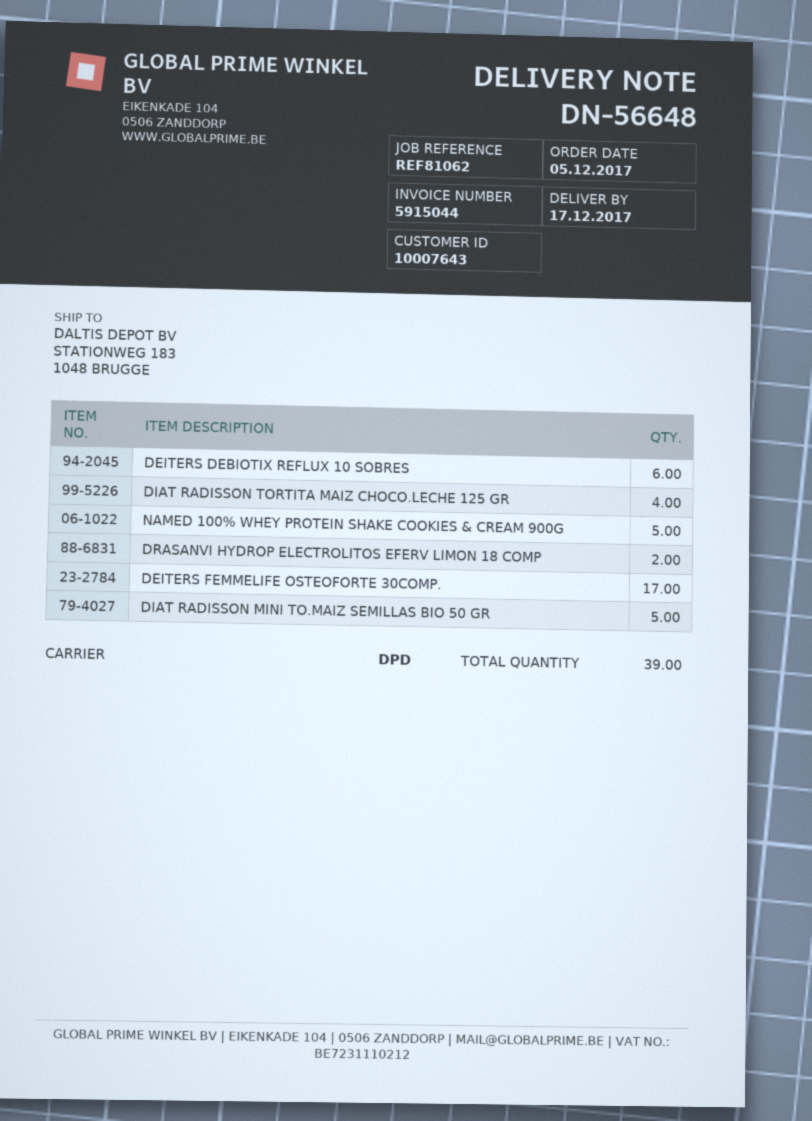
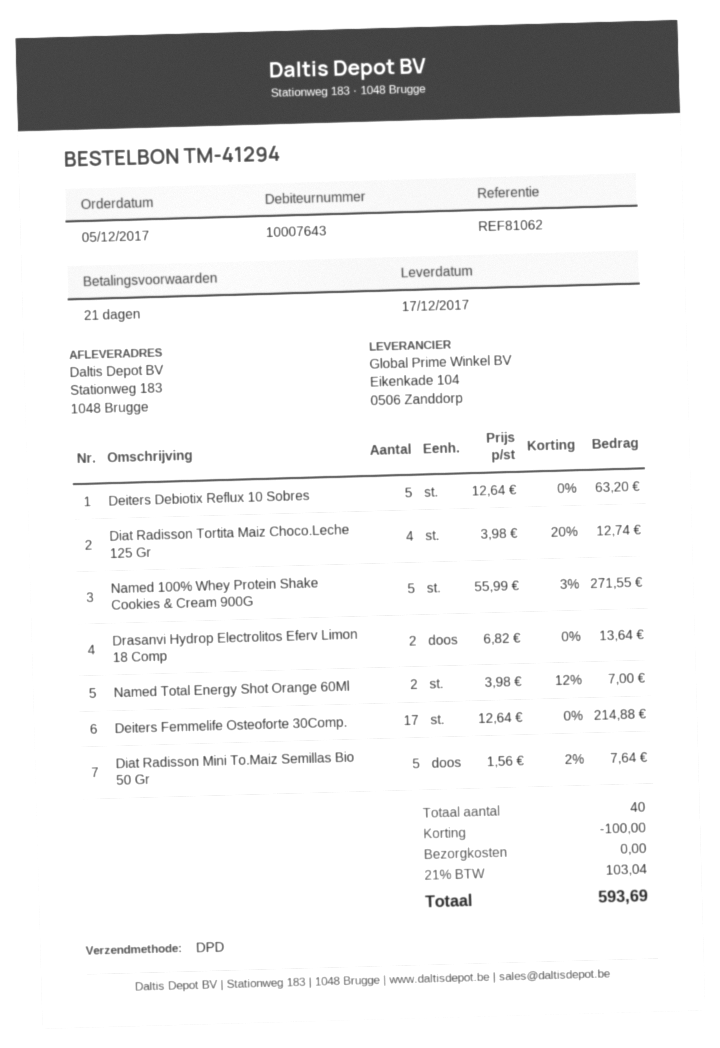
DEITERS DEBIOTIX REFLUX 10 SOBRES: 6 -> 5
Named Total Energy Shot Orange 60Ml: none -> 2
total quantity: 39 -> 40

